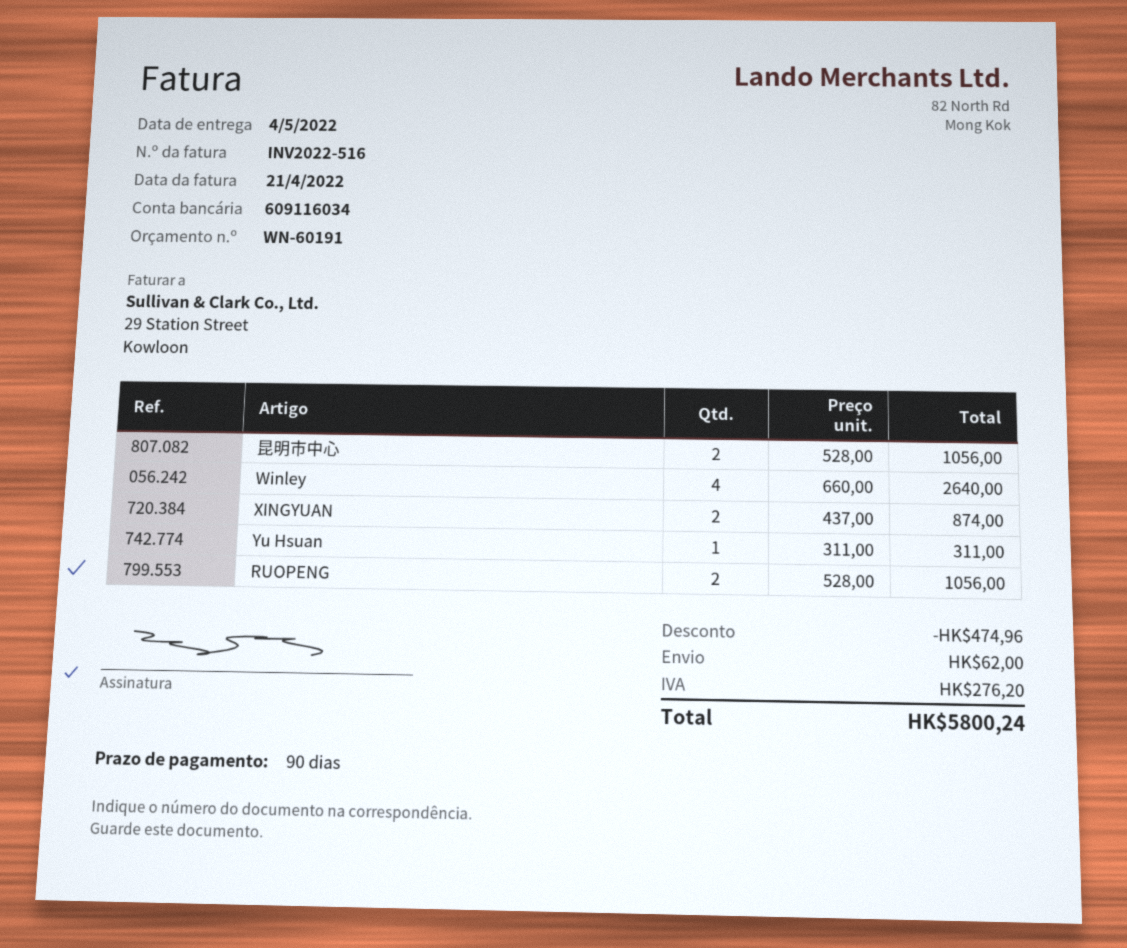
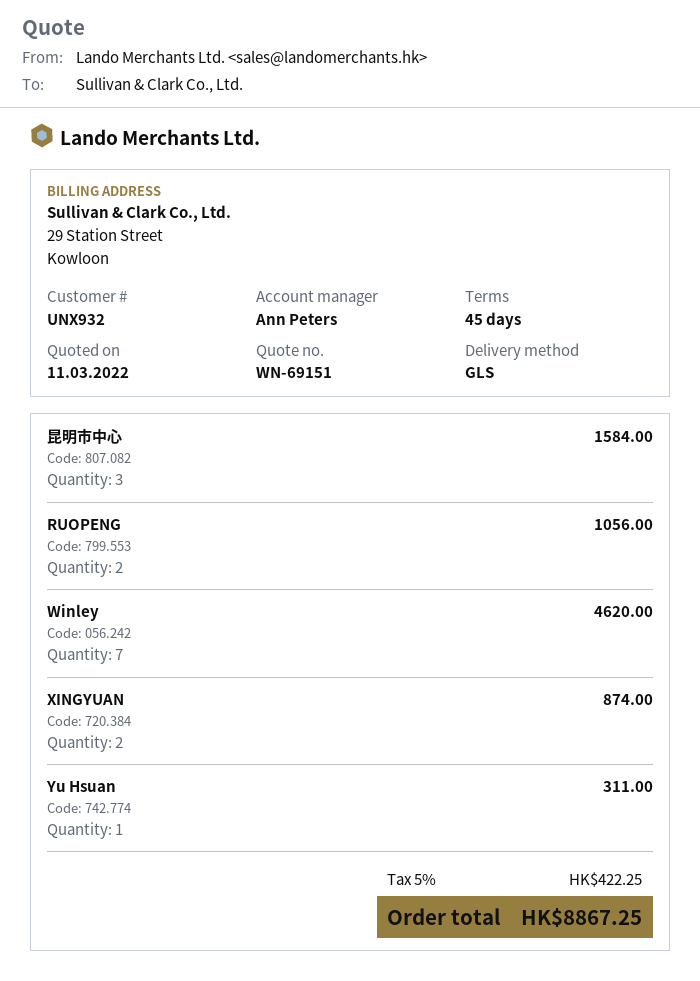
quote number: WN-60191 -> WN-69151
payment terms: 90 days -> 45 days
昆明市中心: 2 for 1056.00 -> 3 for 1584.00
Winley: 4 for 2640.00 -> 7 for 4620.00
discount: 474.96 -> none
shipping: 62.00 -> none
tax: 276.20 -> 422.25
total: 5800.24 -> 8867.25

